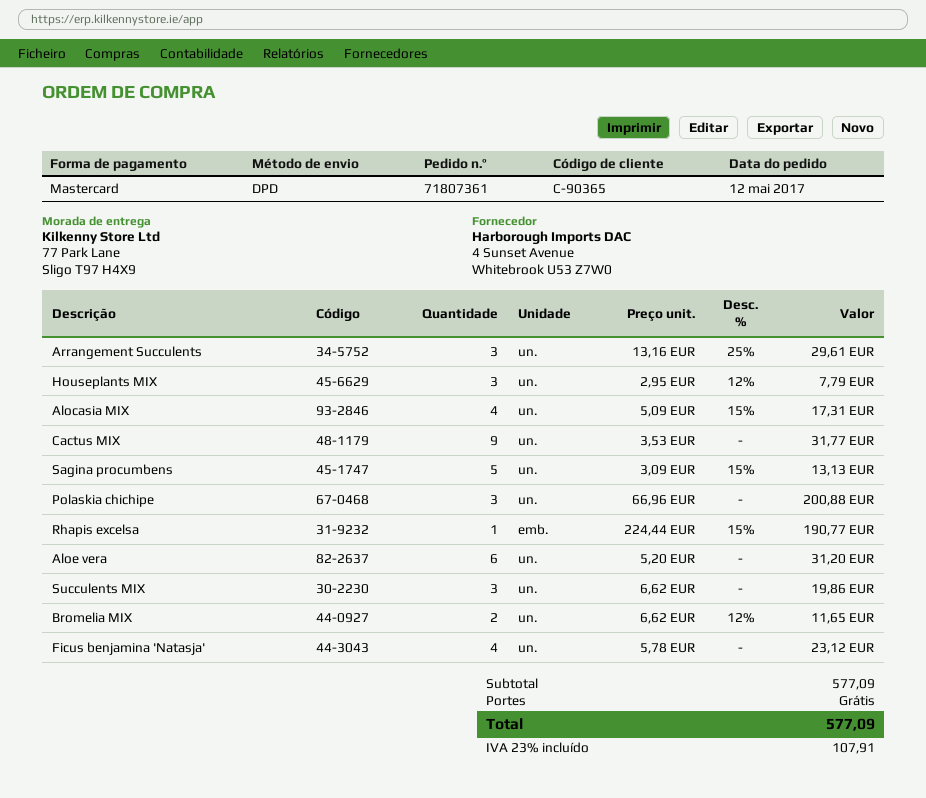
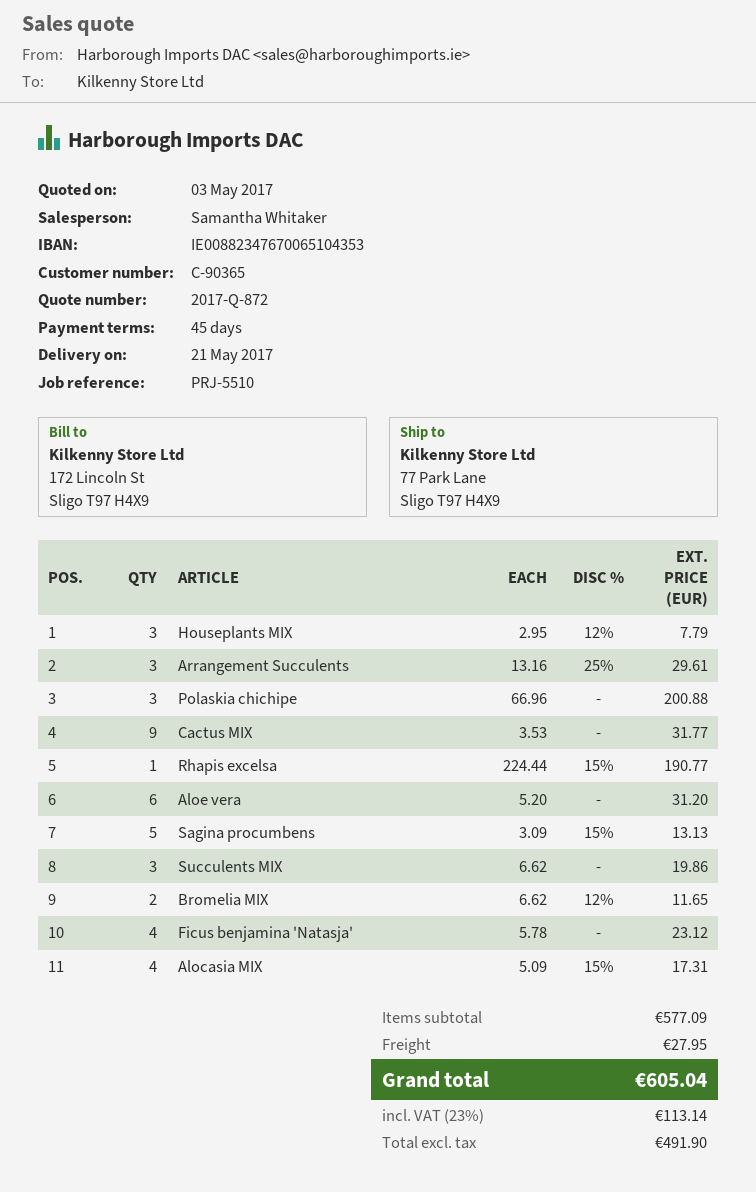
shipping: 0.00 -> 27.95
tax: 23% = 107.91 -> 23% = 113.14
total: 577.09 -> 605.04

